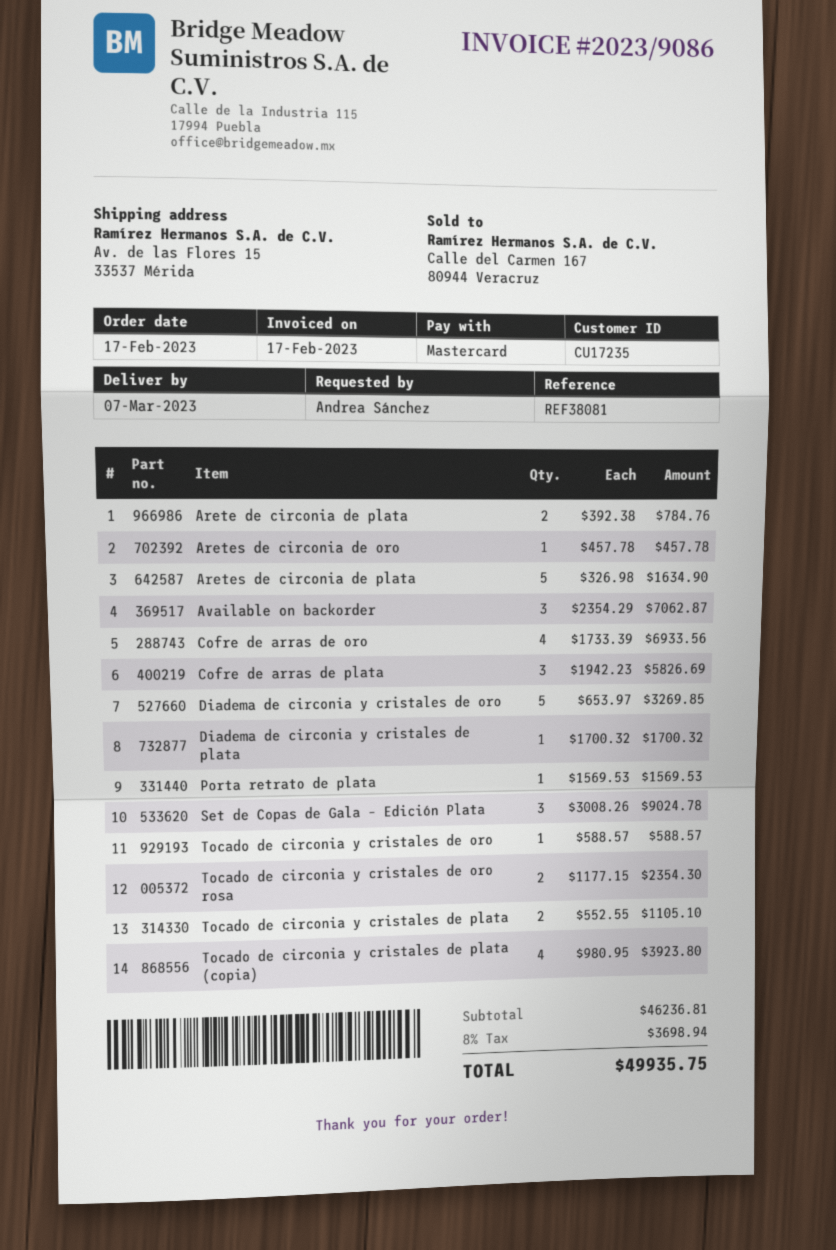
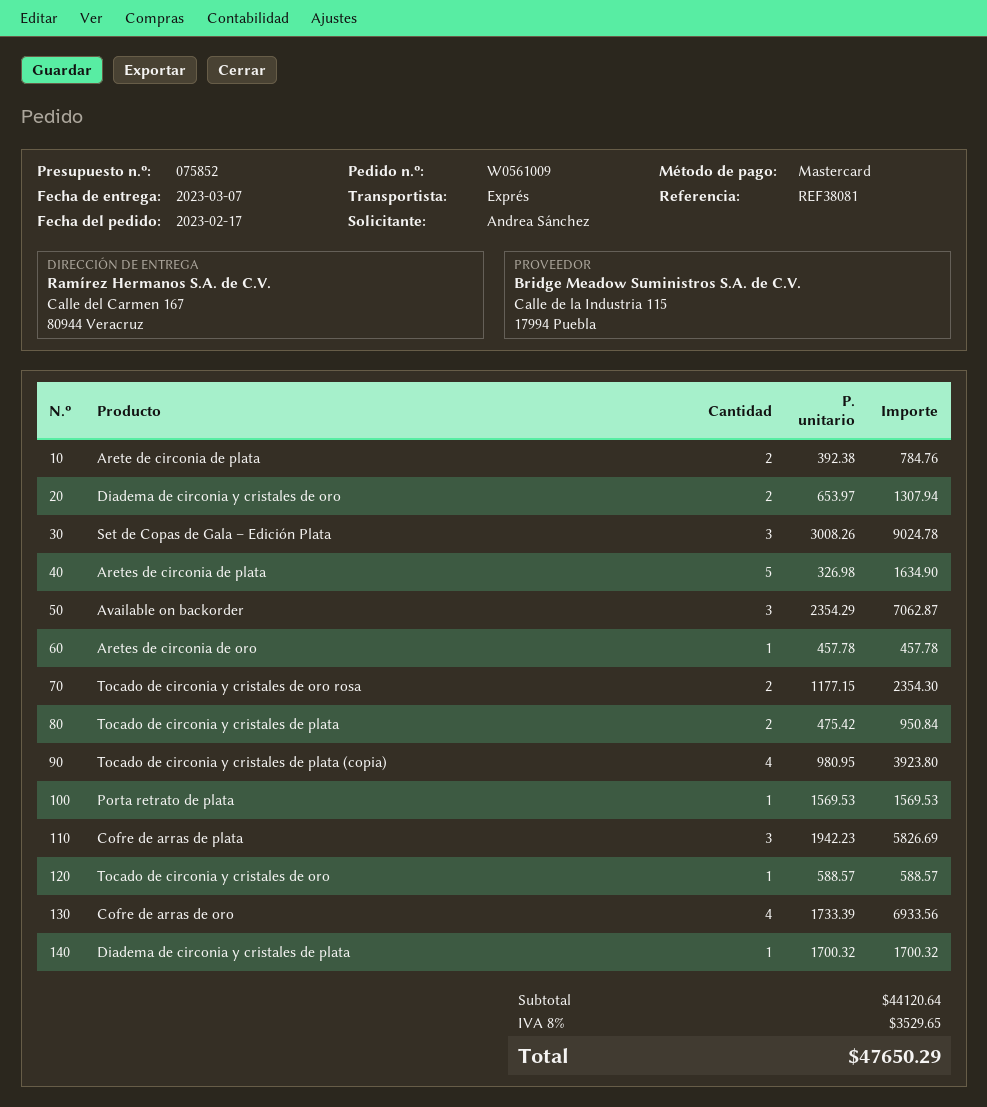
ship to: Av. de las Flores 15, 33537 Mérida -> Calle del Carmen 167, 80944 Veracruz
Diadema de circonia y cristales de oro: 5 x 653.97 = 3269.85 -> 2 x 653.97 = 1307.94
Tocado de circonia y cristales de plata: 2 x 552.55 = 1105.10 -> 2 x 475.42 = 950.84
subtotal: 46236.81 -> 44120.64
tax: 8% = 3698.94 -> 8% = 3529.65
total: 49935.75 -> 47650.29

